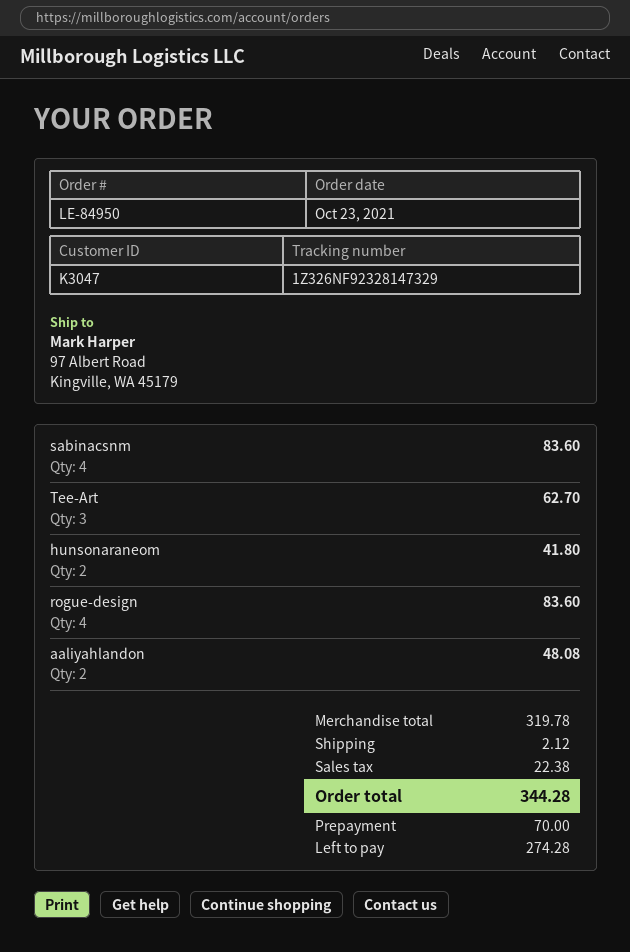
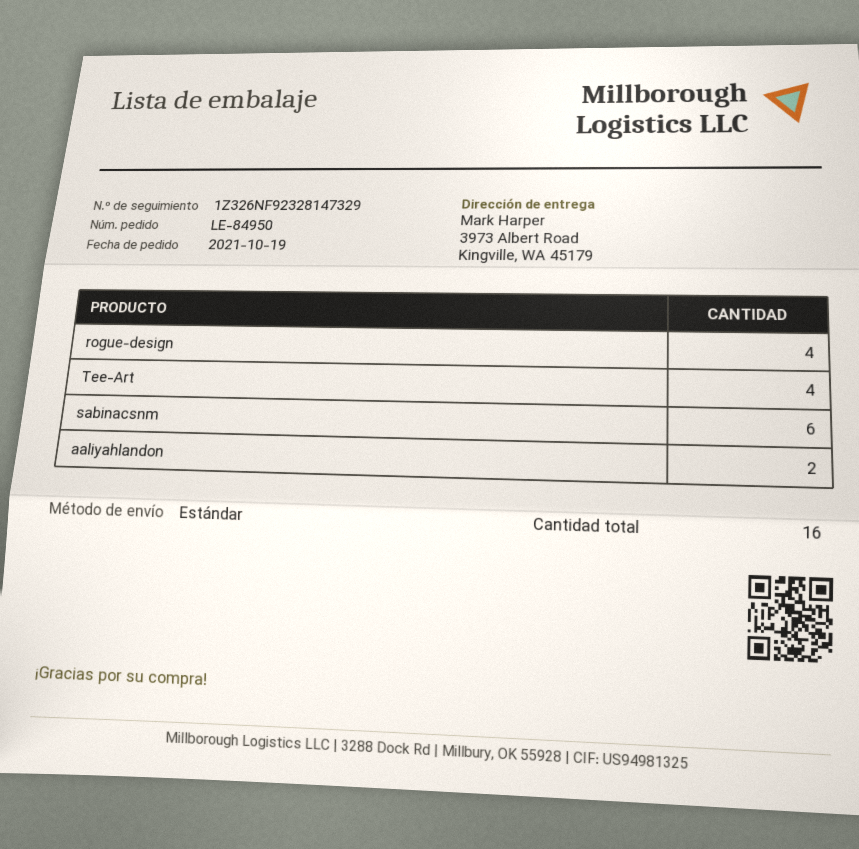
order date: 2021-10-23 -> 2021-10-19
ship to: 97 Albert Road, Kingville, WA 45179 -> 3973 Albert Road, Kingville, WA 45179
sabinacsnm: 4 -> 6
Tee-Art: 3 -> 4
hunsonaraneom: 2 -> none

